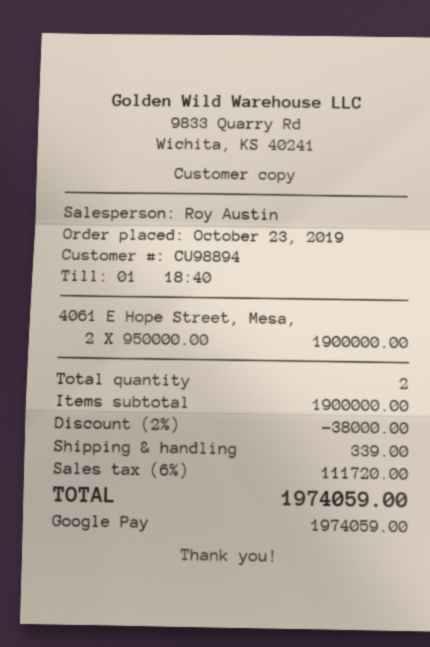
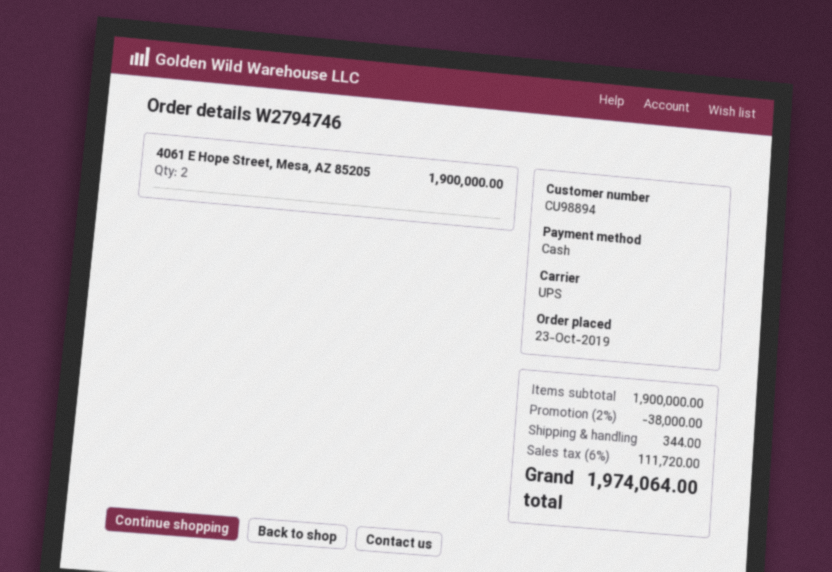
payment method: Google Pay -> cash
shipping: 339.00 -> 344.00
total: 1974059.00 -> 1974064.00

